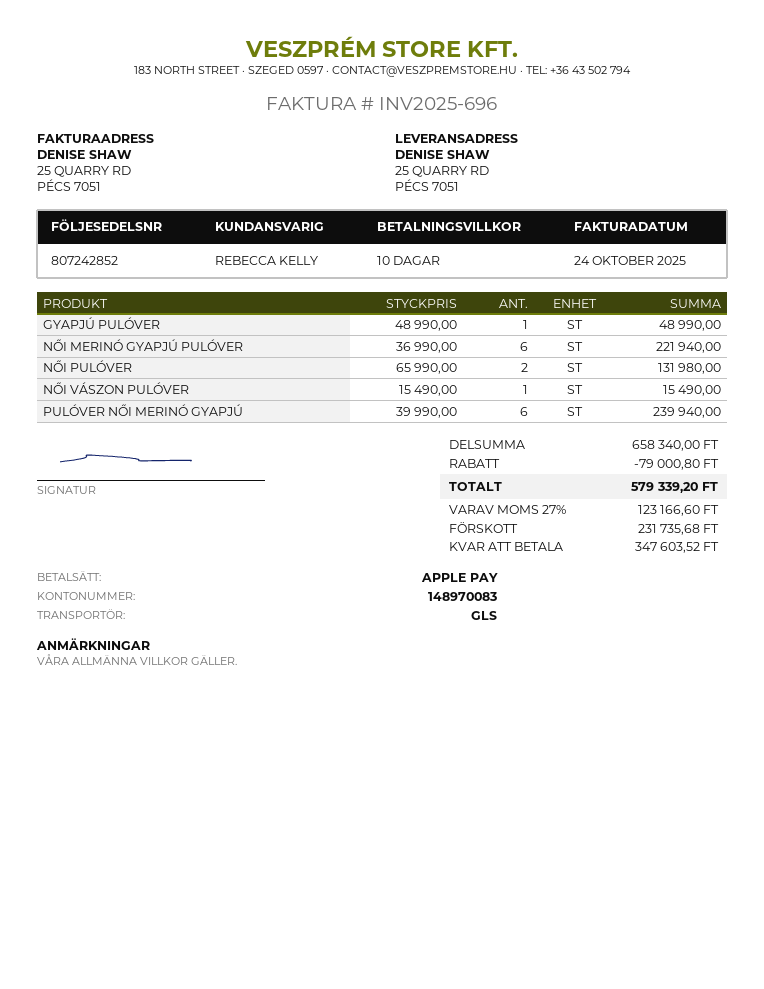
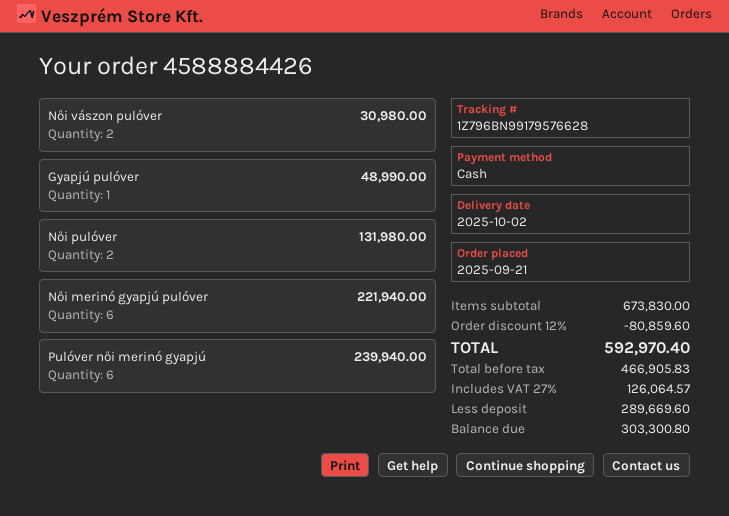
payment method: Apple Pay -> cash
NŐI VÁSZON PULÓVER: 1 for 15490.00 -> 2 for 30980.00
subtotal: 658340.00 -> 673830.00
discount: 79000.80 -> 80859.60
tax: 27% = 123166.60 -> 27% = 126064.57
total: 579339.20 -> 592970.40
deposit: 231735.68 -> 289669.60
balance: 347603.52 -> 303300.80

